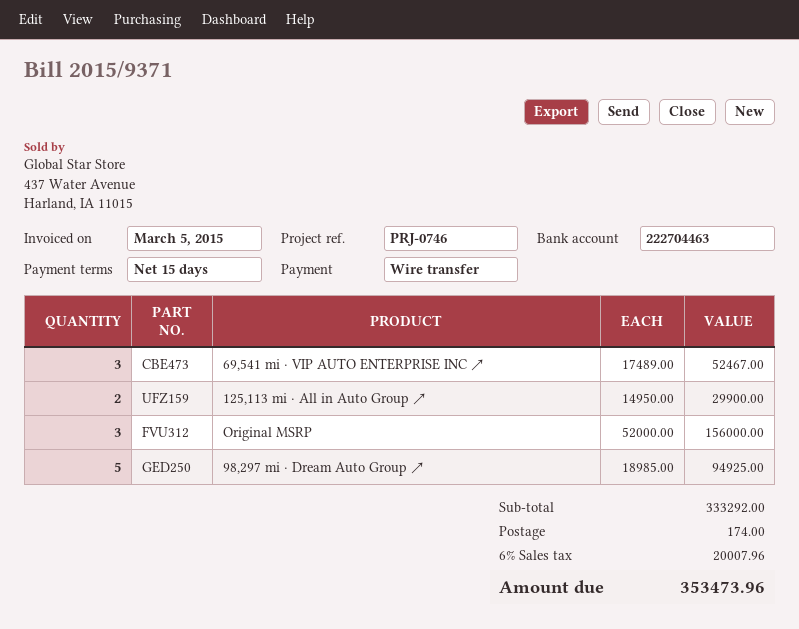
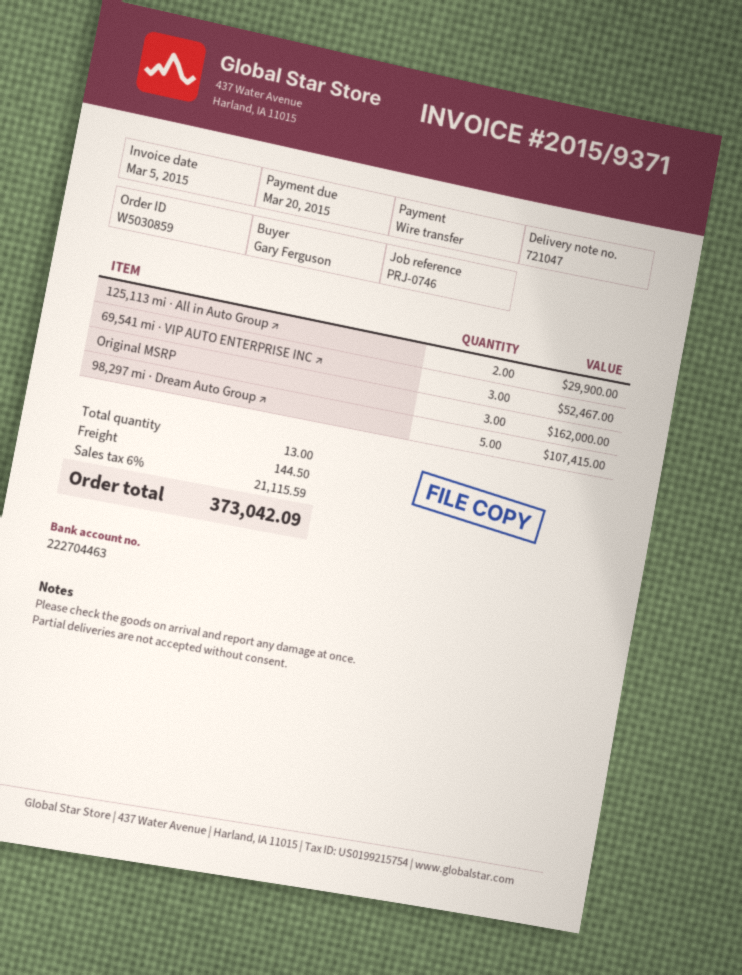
Original MSRP: 3 for 156000.00 -> 3 for 162000.00
98,297 mi · Dream Auto Group ↗: 5 for 94925.00 -> 5 for 107415.00
shipping: 174.00 -> 144.50
tax: 6% = 20007.96 -> 6% = 21115.59
total: 353473.96 -> 373042.09

